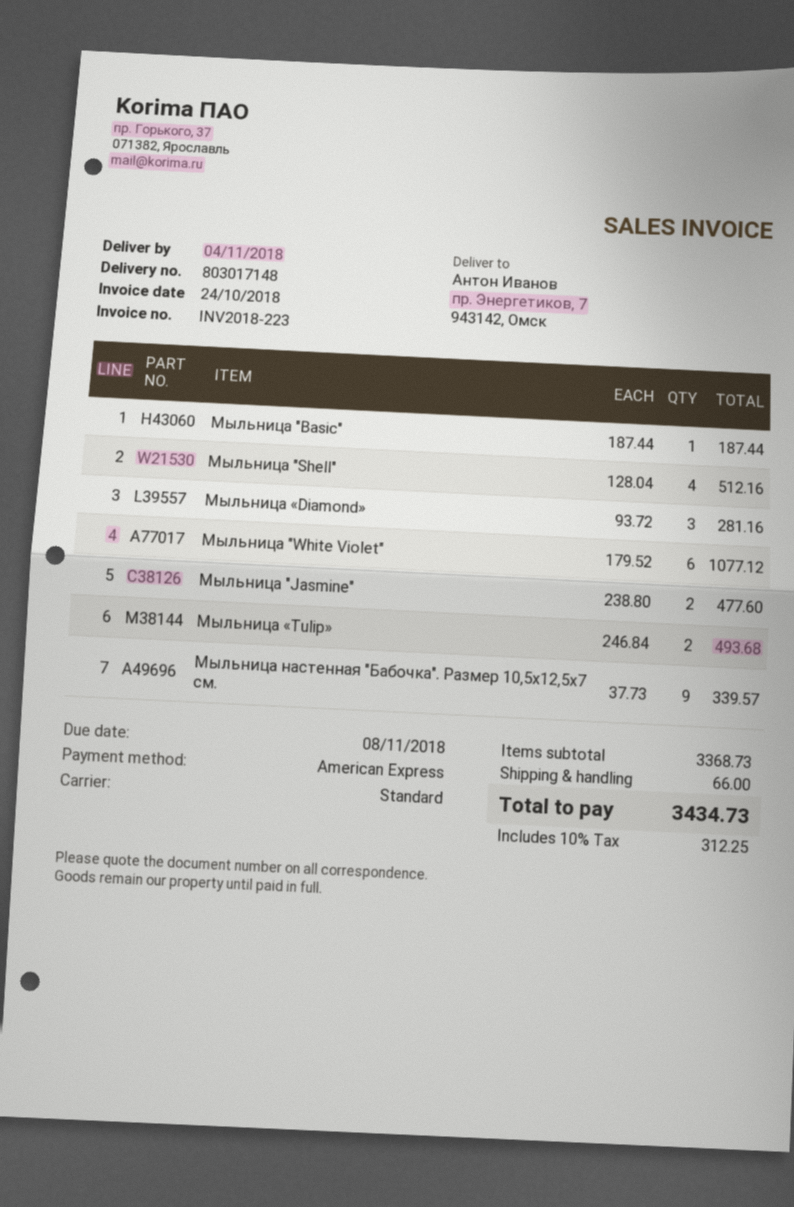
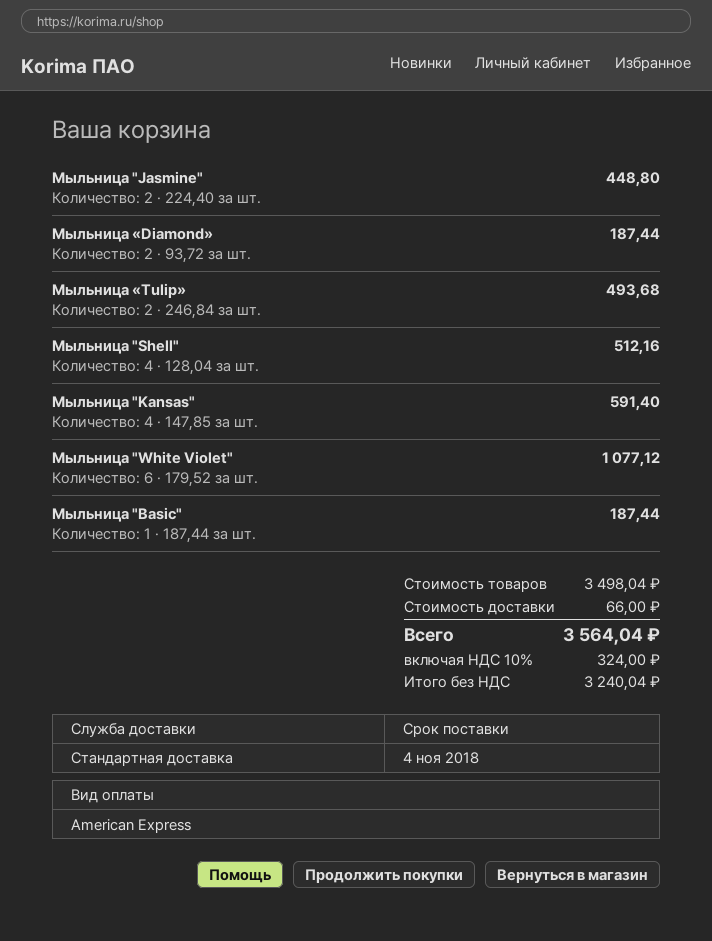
Мыльница «Diamond»: 3 x 93.72 = 281.16 -> 2 x 93.72 = 187.44
Мыльница "Jasmine": 2 x 238.80 = 477.60 -> 2 x 224.40 = 448.80
Мыльница настенная "Бабочка". Размер 10,5х12,5х7 см.: 9 x 37.73 = 339.57 -> none
Мыльница "Kansas": none -> 4 x 147.85 = 591.40
subtotal: 3368.73 -> 3498.04
tax: 10% = 312.25 -> 10% = 324.00
total: 3434.73 -> 3564.04

